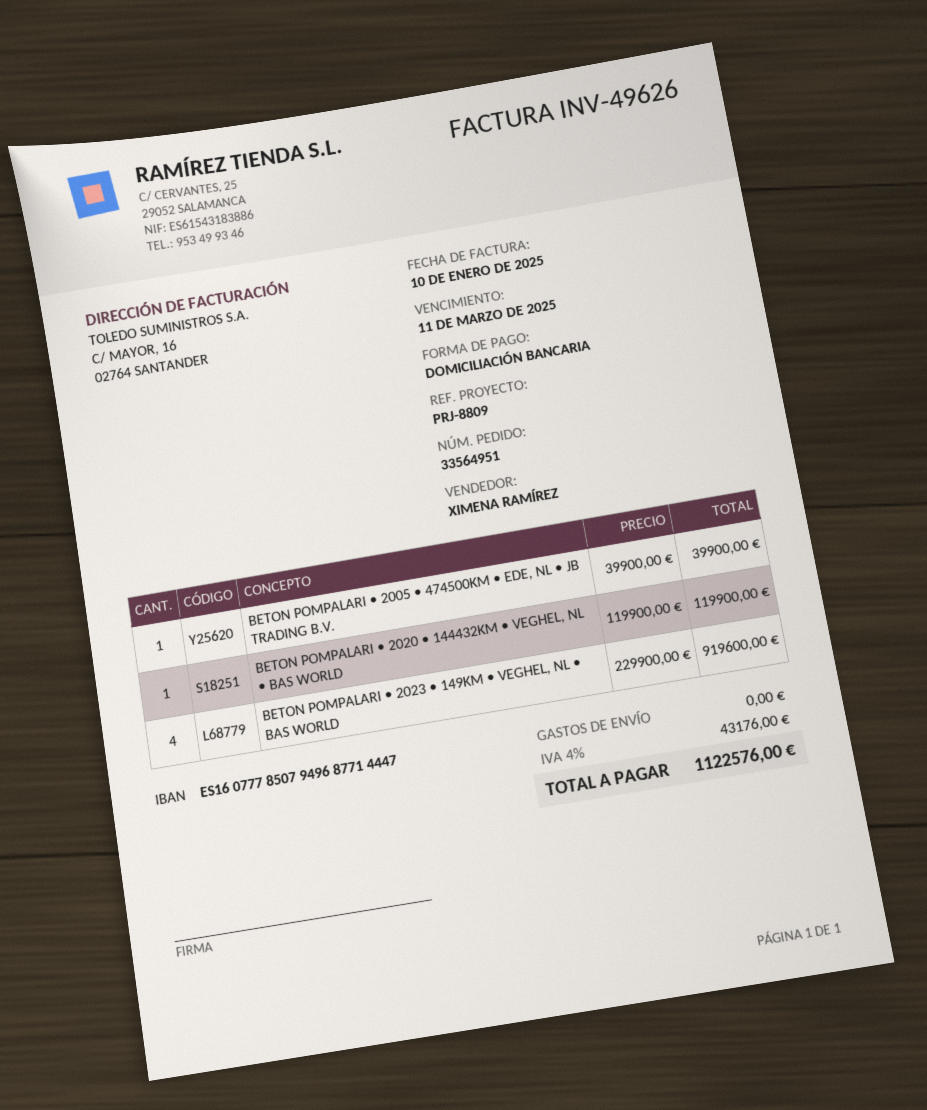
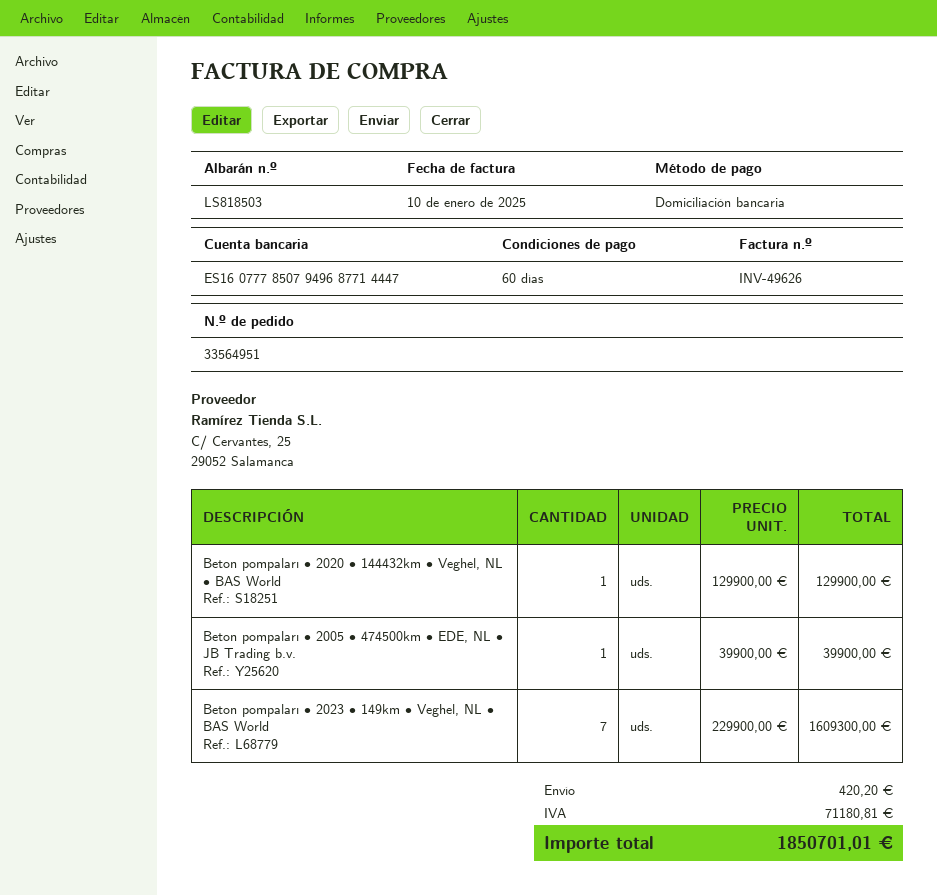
BETON POMPALARI • 2020 • 144432KM • VEGHEL, NL • BAS WORLD: 1 x 119900.00 = 119900.00 -> 1 x 129900.00 = 129900.00
BETON POMPALARI • 2023 • 149KM • VEGHEL, NL • BAS WORLD: 4 x 229900.00 = 919600.00 -> 7 x 229900.00 = 1609300.00
shipping: 0.00 -> 420.20
tax: 43176.00 -> 71180.81
total: 1122576.00 -> 1850701.01

